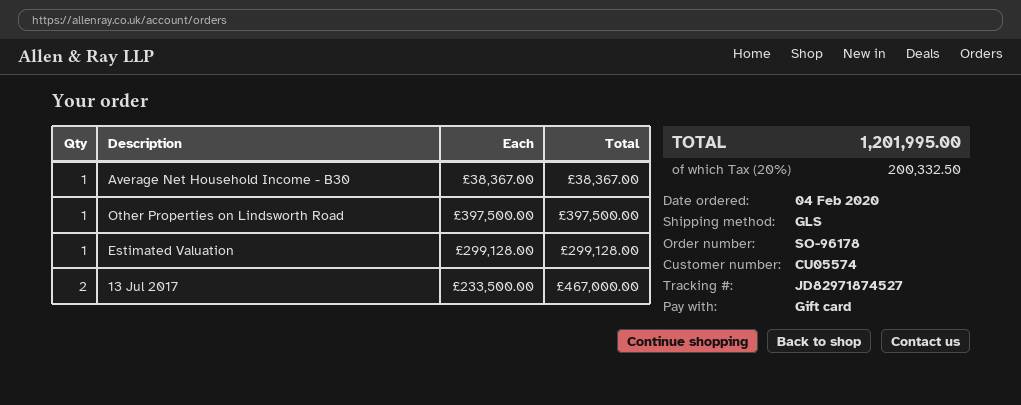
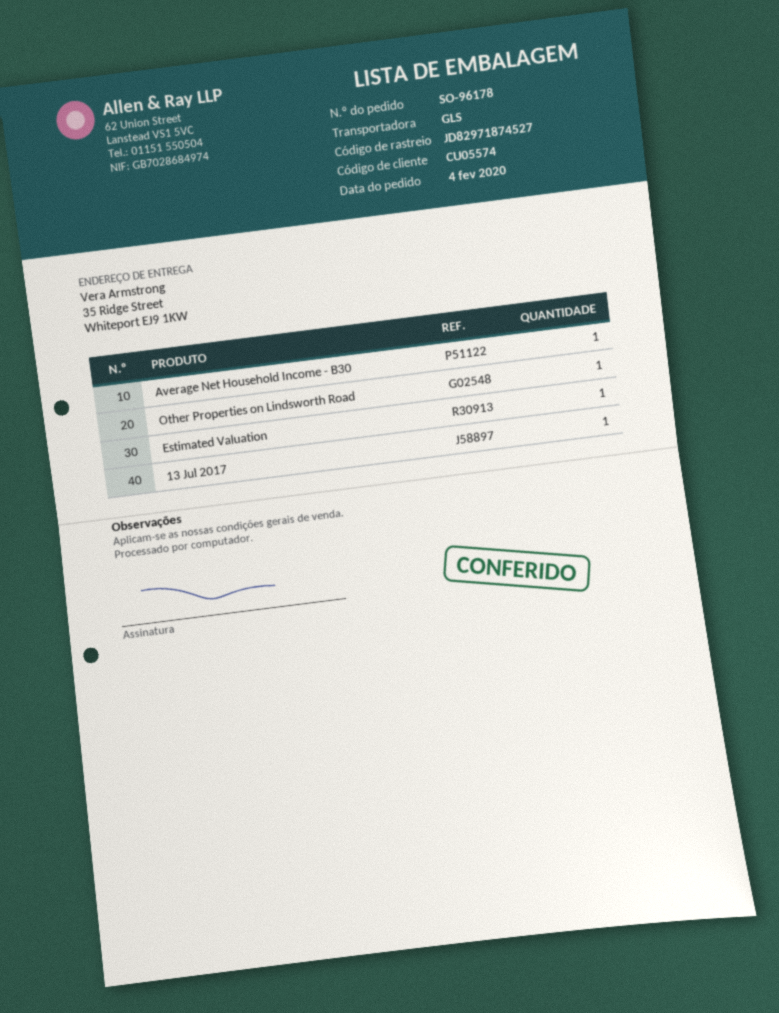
13 Jul 2017: 2 -> 1

